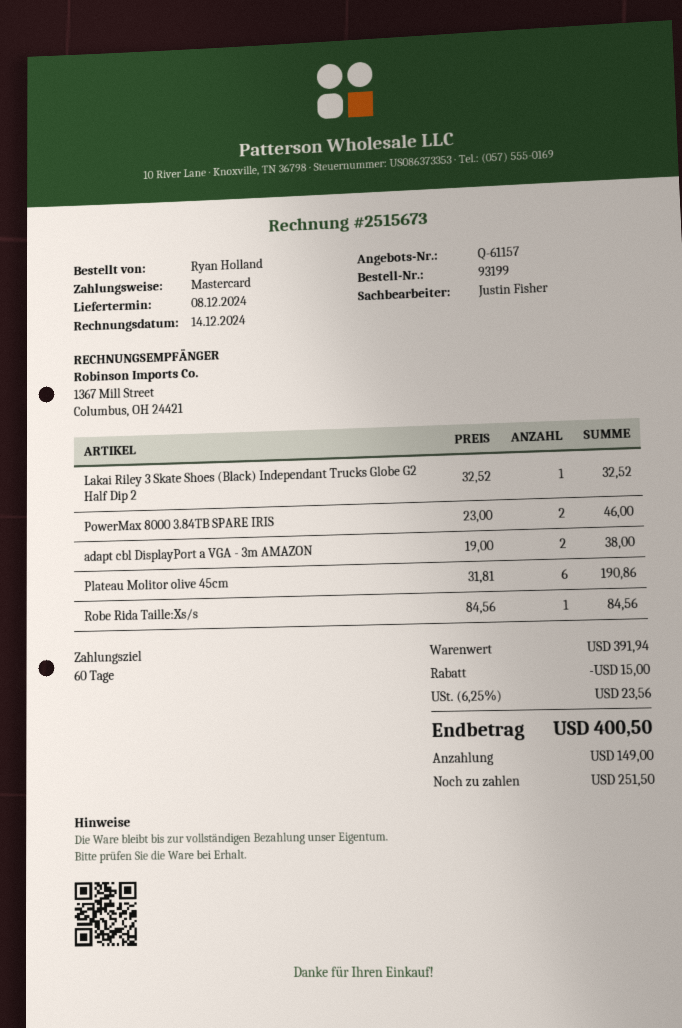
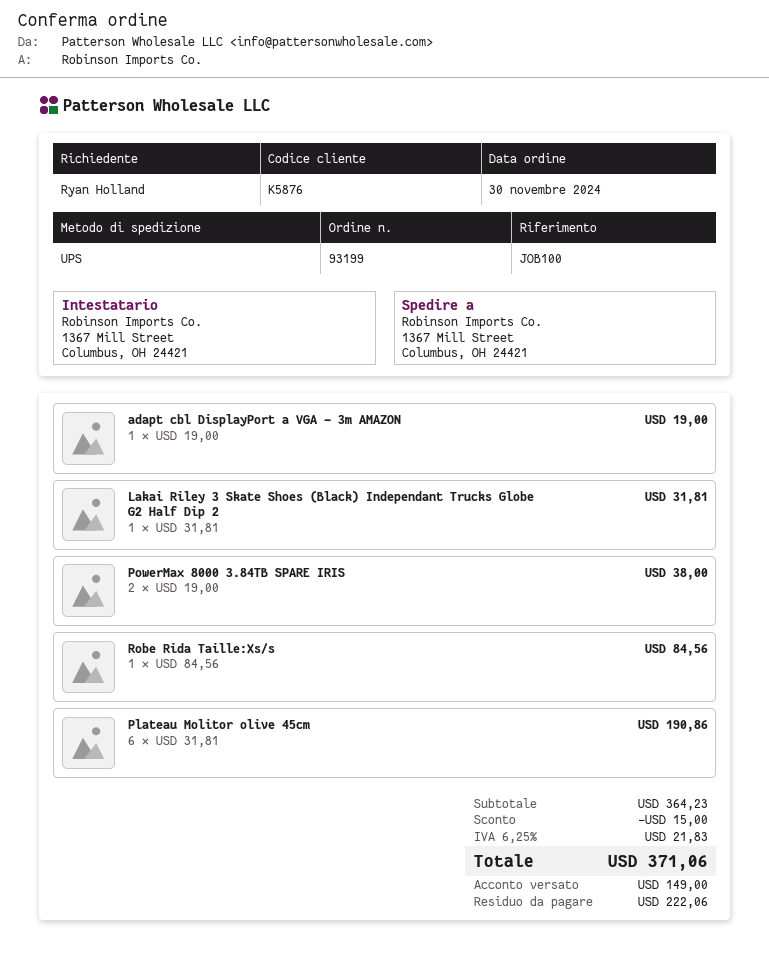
Lakai Riley 3 Skate Shoes (Black) Independant Trucks Globe G2 Half Dip 2: 1 x 32.52 = 32.52 -> 1 x 31.81 = 31.81
PowerMax 8000 3.84TB SPARE IRIS: 2 x 23.00 = 46.00 -> 2 x 19.00 = 38.00
adapt cbl DisplayPort a VGA - 3m AMAZON: 2 x 19.00 = 38.00 -> 1 x 19.00 = 19.00
subtotal: 391.94 -> 364.23
tax: 6.25% = 23.56 -> 6.25% = 21.83
total: 400.50 -> 371.06
balance: 251.50 -> 222.06

